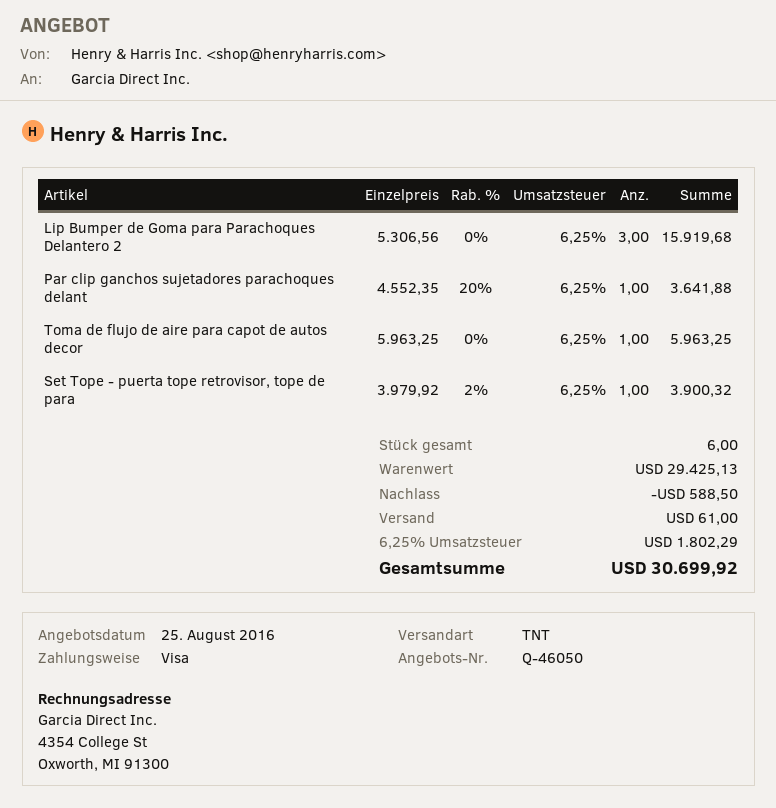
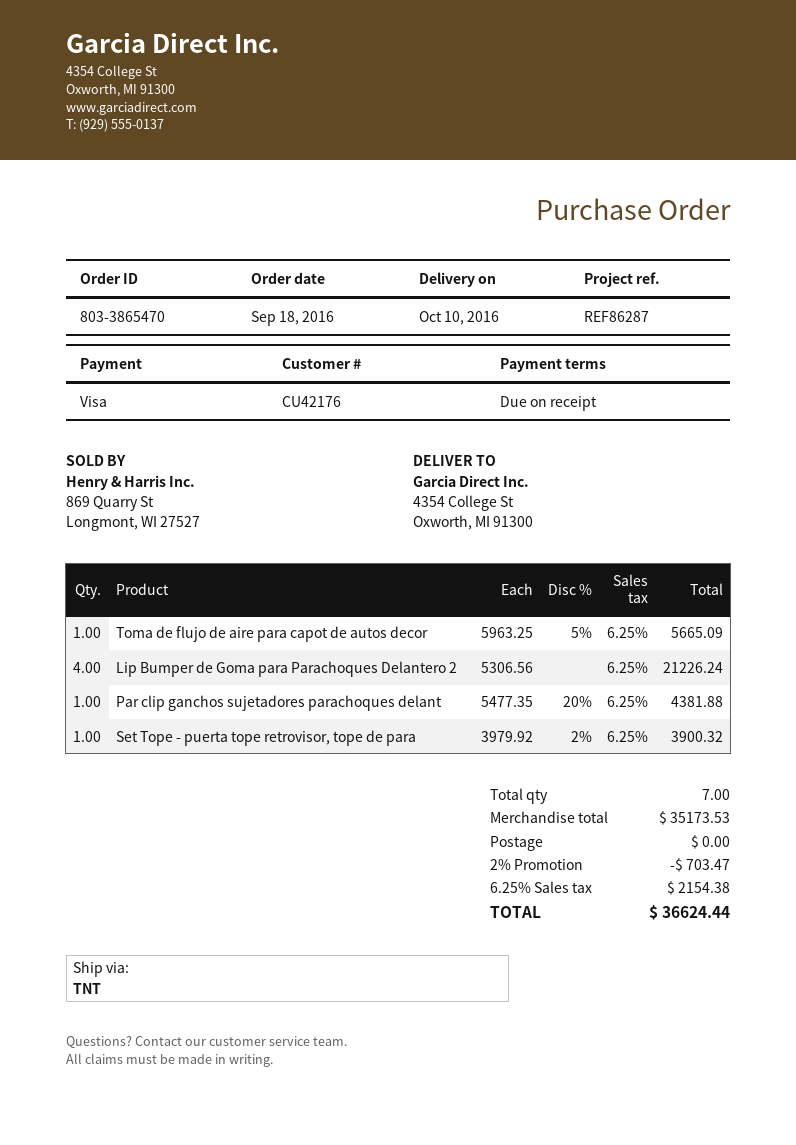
Lip Bumper de Goma para Parachoques Delantero 2: 3 x 5306.56 = 15919.68 -> 4 x 5306.56 = 21226.24
Par clip ganchos sujetadores parachoques delant: 1 x 4552.35 - 20% = 3641.88 -> 1 x 5477.35 - 20% = 4381.88
Toma de flujo de aire para capot de autos decor: 1 x 5963.25 = 5963.25 -> 1 x 5963.25 - 5% = 5665.09
total quantity: 6 -> 7
subtotal: 29425.13 -> 35173.53
discount: 588.50 -> 703.47
shipping: 61.00 -> 0.00
tax: 6.25% = 1802.29 -> 6.25% = 2154.38
total: 30699.92 -> 36624.44

